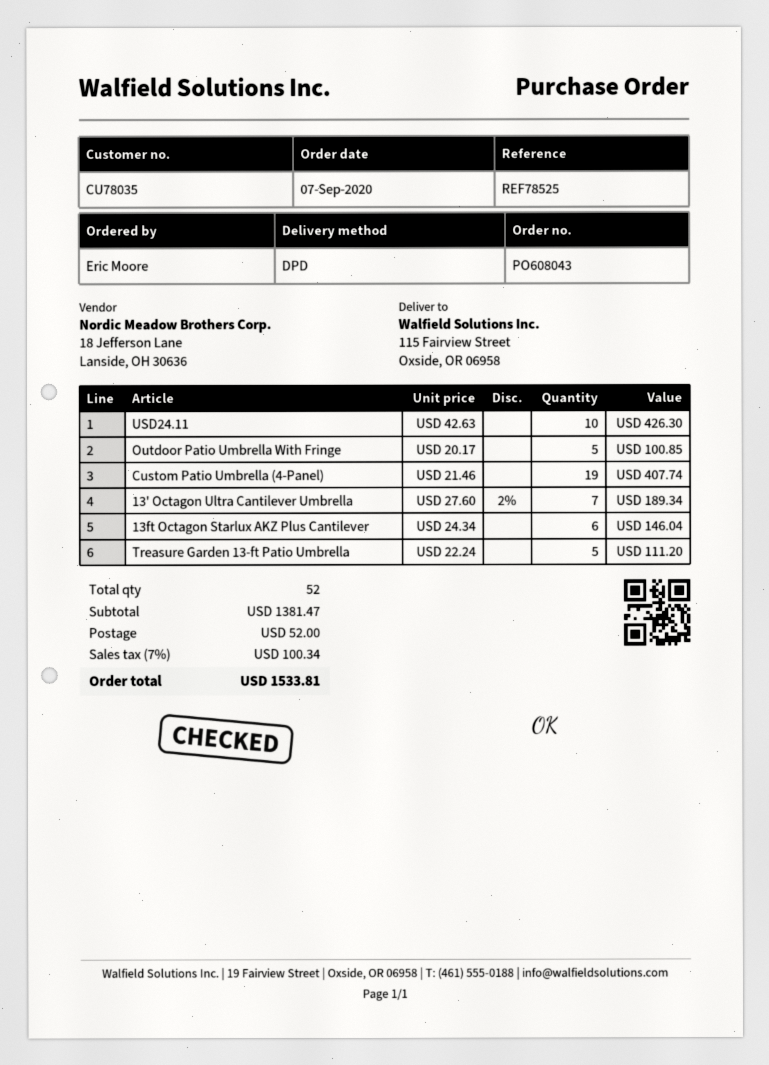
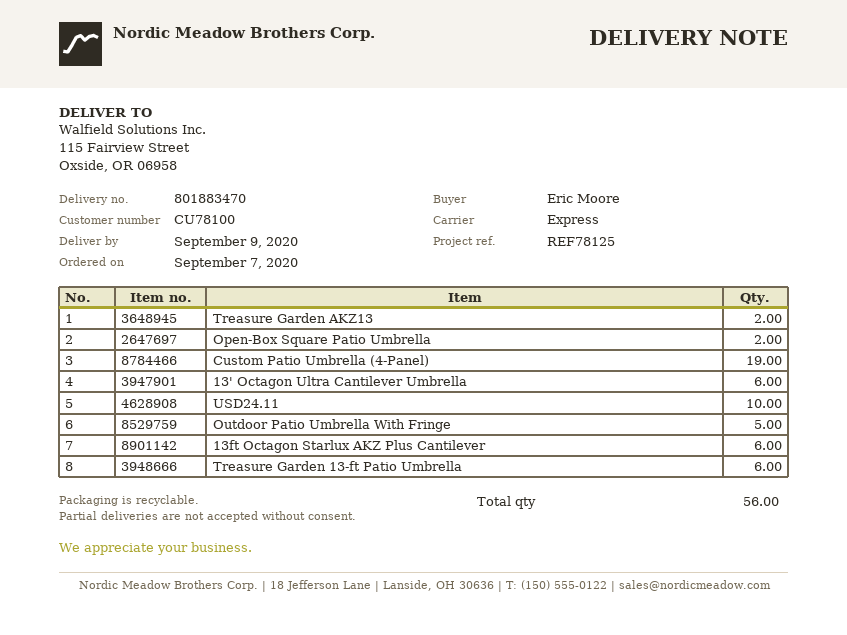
customer number: CU78035 -> CU78100
reference: REF78525 -> REF78125
shipping method: DPD -> express
13' Octagon Ultra Cantilever Umbrella: 7 -> 6
Treasure Garden 13-ft Patio Umbrella: 5 -> 6
Treasure Garden AKZ13: none -> 2
Open-Box Square Patio Umbrella: none -> 2
total quantity: 52 -> 56

